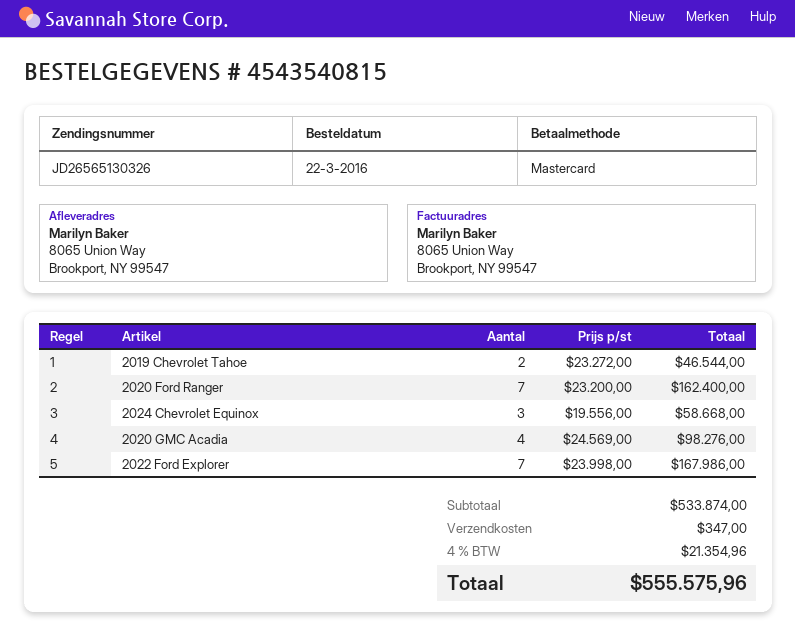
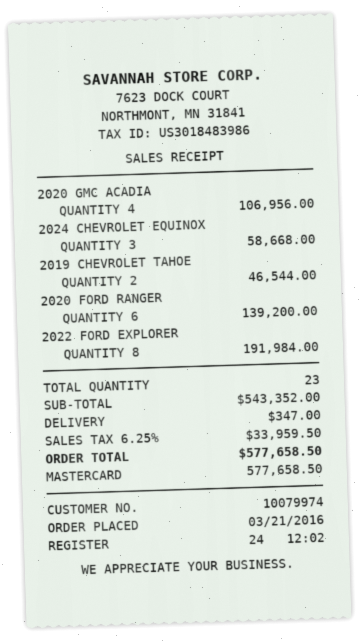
order date: 2016-03-22 -> 2016-03-21
2020 Ford Ranger: 7 for 162400.00 -> 6 for 139200.00
2020 GMC Acadia: 4 for 98276.00 -> 4 for 106956.00
2022 Ford Explorer: 7 for 167986.00 -> 8 for 191984.00
subtotal: 533874.00 -> 543352.00
tax: 4% = 21354.96 -> 6.25% = 33959.50
total: 555575.96 -> 577658.50

